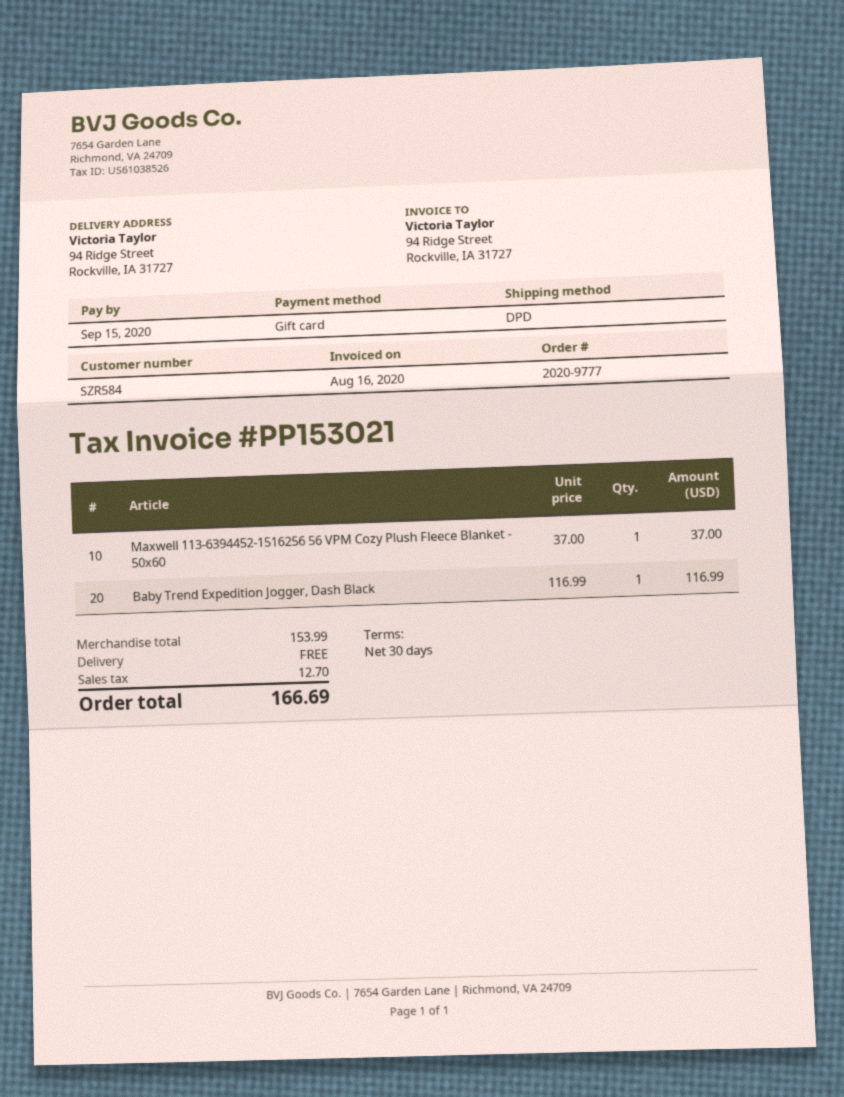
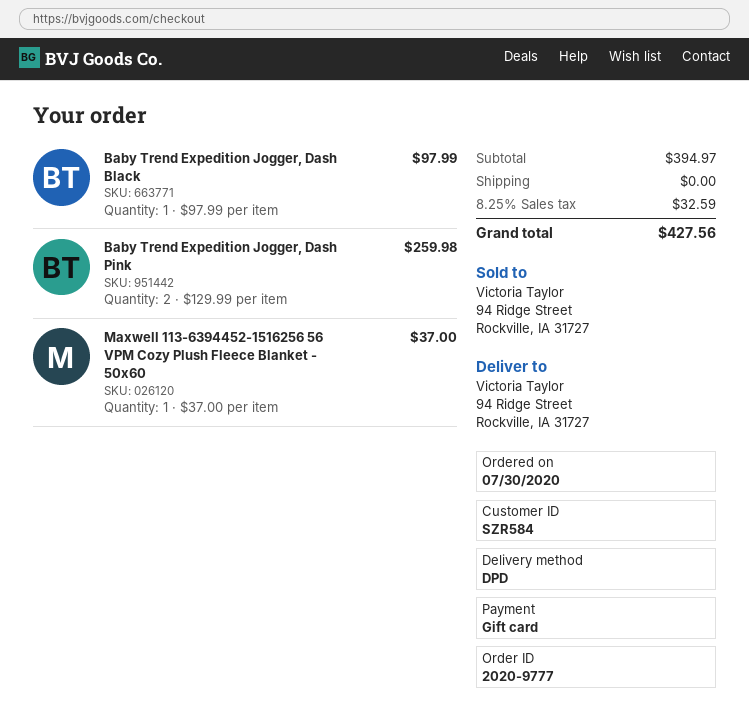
Baby Trend Expedition Jogger, Dash Black: 1 x 116.99 = 116.99 -> 1 x 97.99 = 97.99
Baby Trend Expedition Jogger, Dash Pink: none -> 2 x 129.99 = 259.98
subtotal: 153.99 -> 394.97
tax: 12.70 -> 32.59
total: 166.69 -> 427.56

